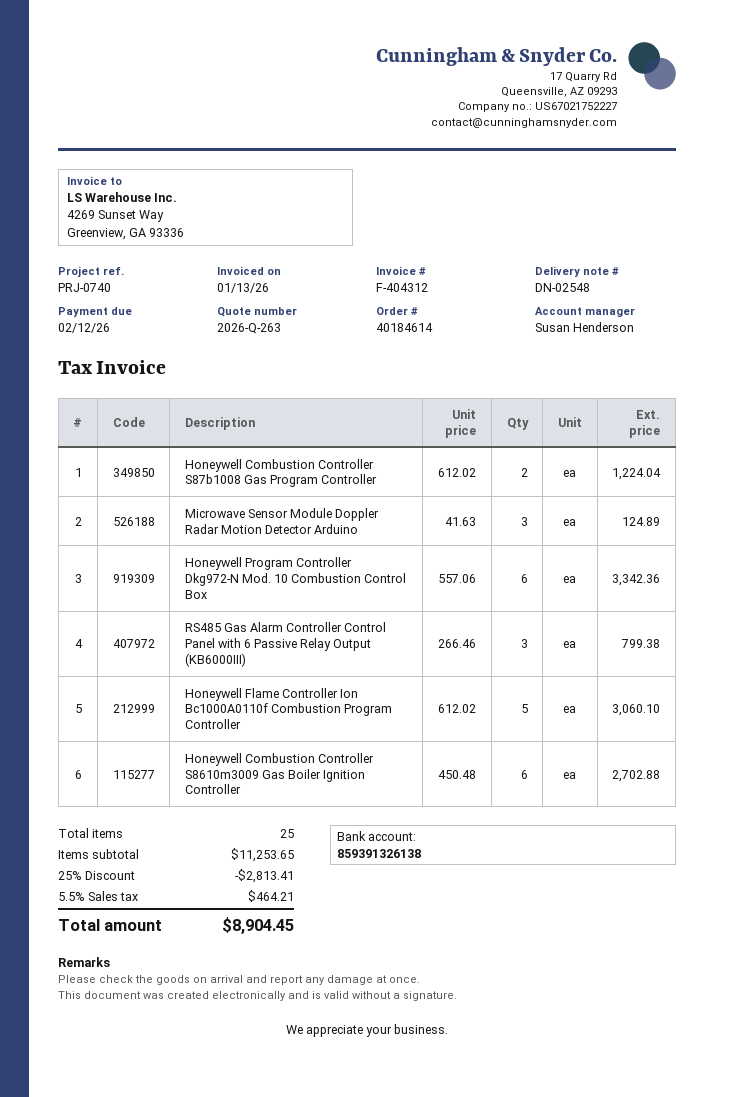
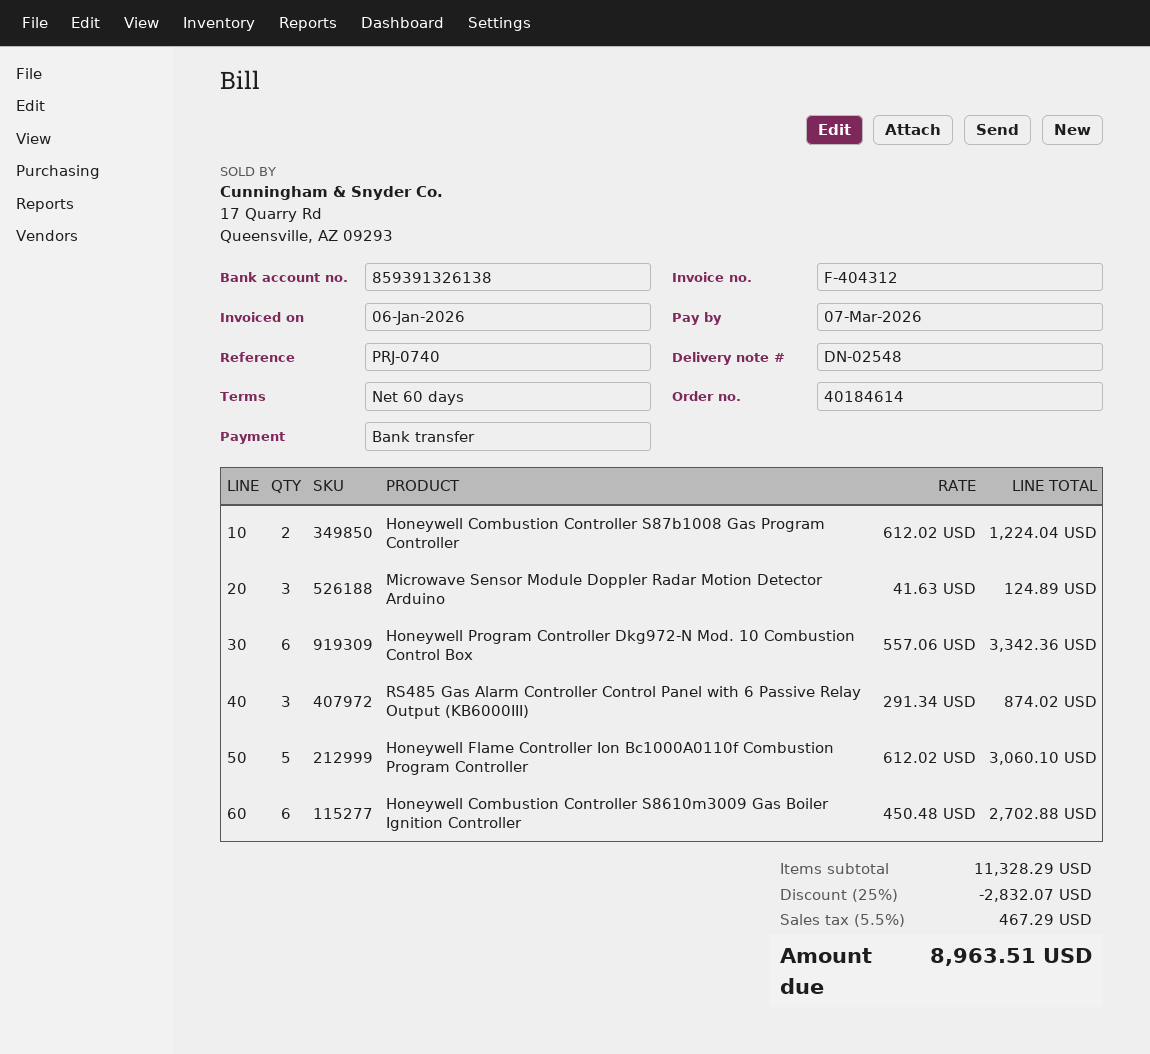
invoice date: 2026-01-13 -> 2026-01-06
due date: 2026-02-12 -> 2026-03-07
RS485 Gas Alarm Controller Control Panel with 6 Passive Relay Output (KB6000III): 3 x 266.46 = 799.38 -> 3 x 291.34 = 874.02
subtotal: 11253.65 -> 11328.29
discount: 25% = 2813.41 -> 25% = 2832.07
tax: 5.5% = 464.21 -> 5.5% = 467.29
total: 8904.45 -> 8963.51

